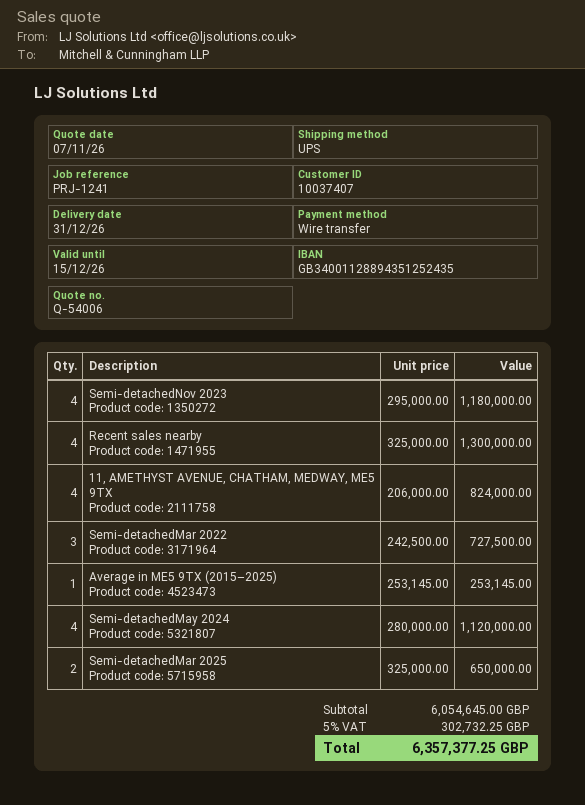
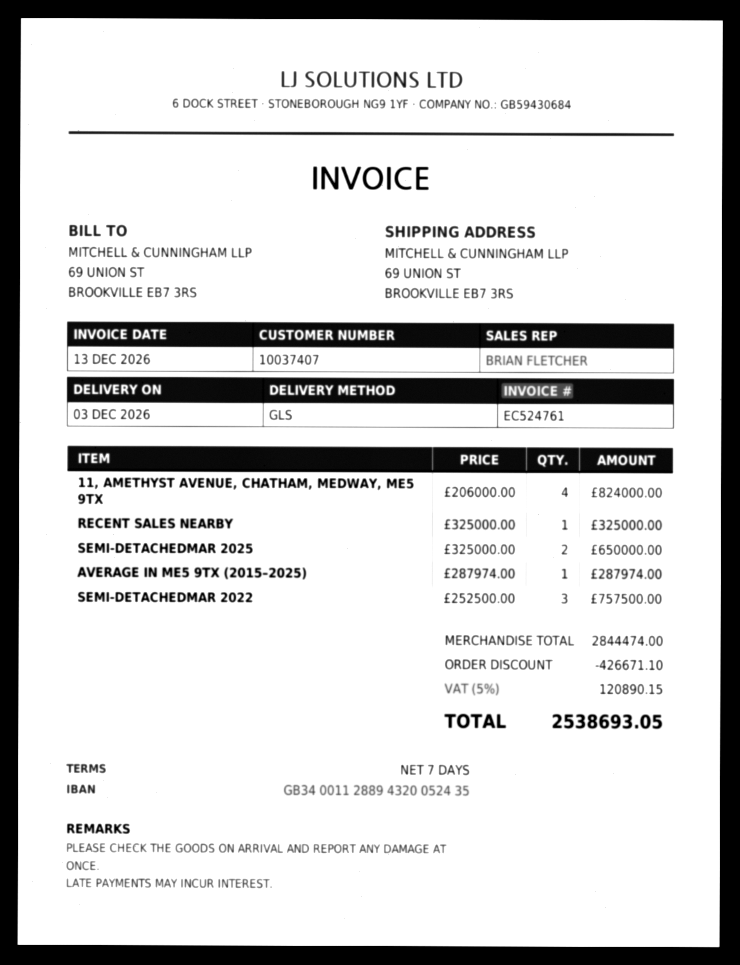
delivery date: 2026-12-31 -> 2026-12-03
bank account: GB34001128894351252435 -> GB34001128894320052435
shipping method: UPS -> GLS
Semi-detachedNov 2023: 4 x 295000.00 = 1180000.00 -> none
Recent sales nearby: 4 x 325000.00 = 1300000.00 -> 1 x 325000.00 = 325000.00
Semi-detachedMar 2022: 3 x 242500.00 = 727500.00 -> 3 x 252500.00 = 757500.00
Average in ME5 9TX (2015–2025): 1 x 253145.00 = 253145.00 -> 1 x 287974.00 = 287974.00
Semi-detachedMay 2024: 4 x 280000.00 = 1120000.00 -> none
subtotal: 6054645.00 -> 2844474.00
discount: none -> 426671.10
tax: 5% = 302732.25 -> 5% = 120890.15
total: 6357377.25 -> 2538693.05

